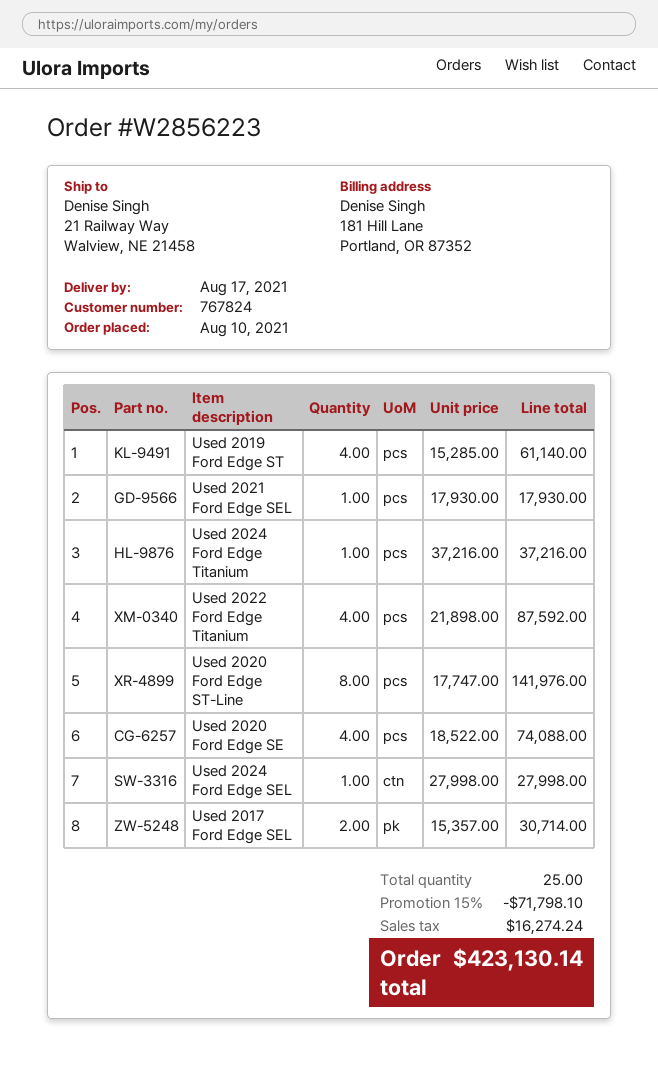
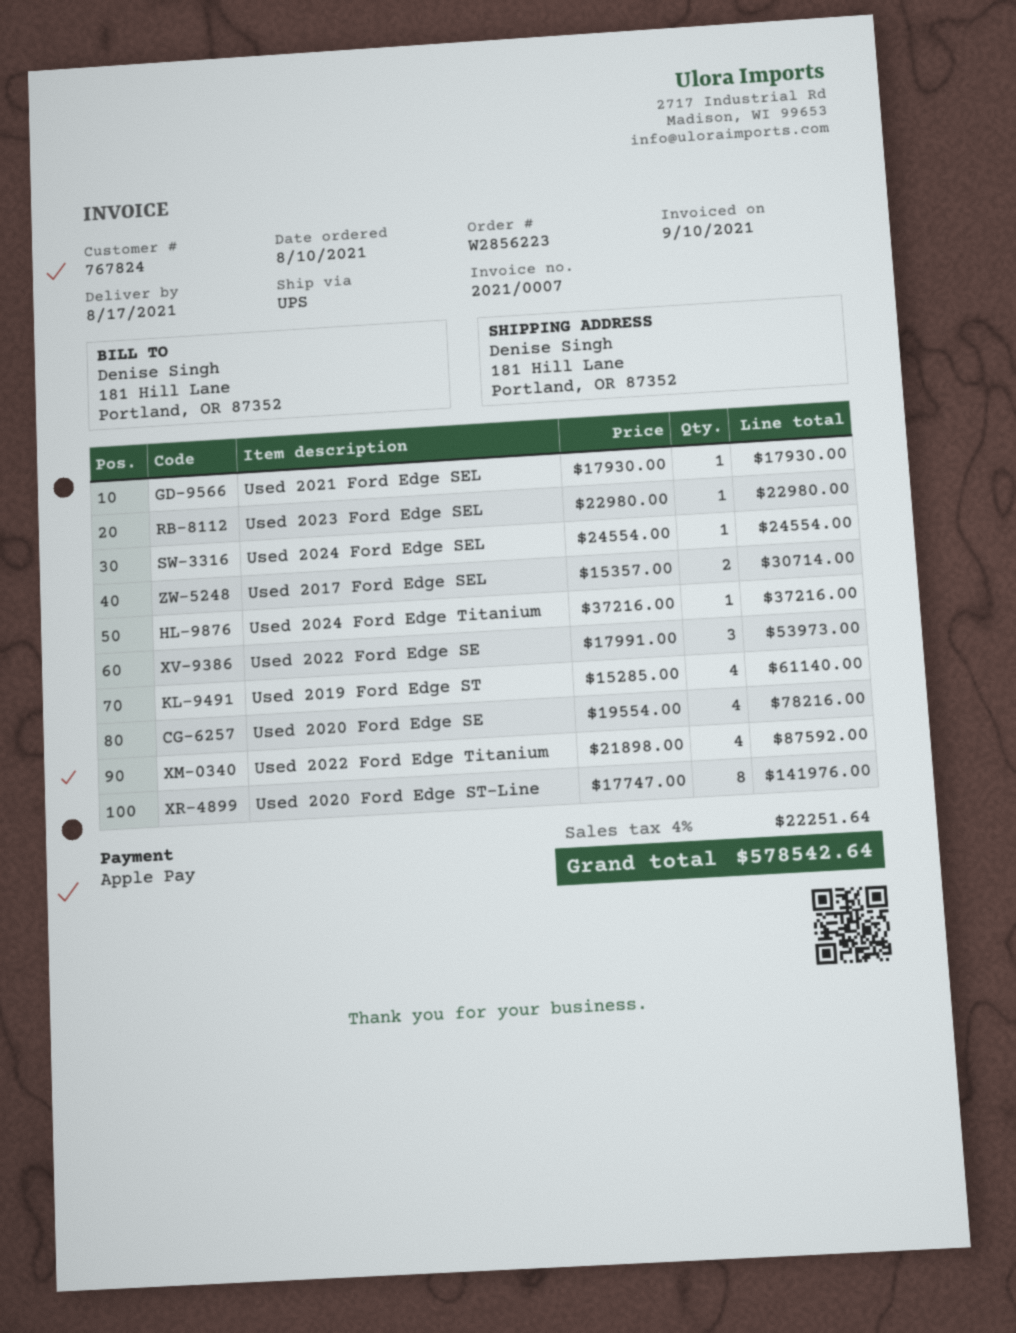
ship to: 21 Railway Way, Walview, NE 21458 -> 181 Hill Lane, Portland, OR 87352
Used 2020 Ford Edge SE: 4 x 18522.00 = 74088.00 -> 4 x 19554.00 = 78216.00
Used 2024 Ford Edge SEL: 1 x 27998.00 = 27998.00 -> 1 x 24554.00 = 24554.00
Used 2023 Ford Edge SEL: none -> 1 x 22980.00 = 22980.00
Used 2022 Ford Edge SE: none -> 3 x 17991.00 = 53973.00
discount: 15% = 71798.10 -> none
tax: 16274.24 -> 22251.64
total: 423130.14 -> 578542.64

